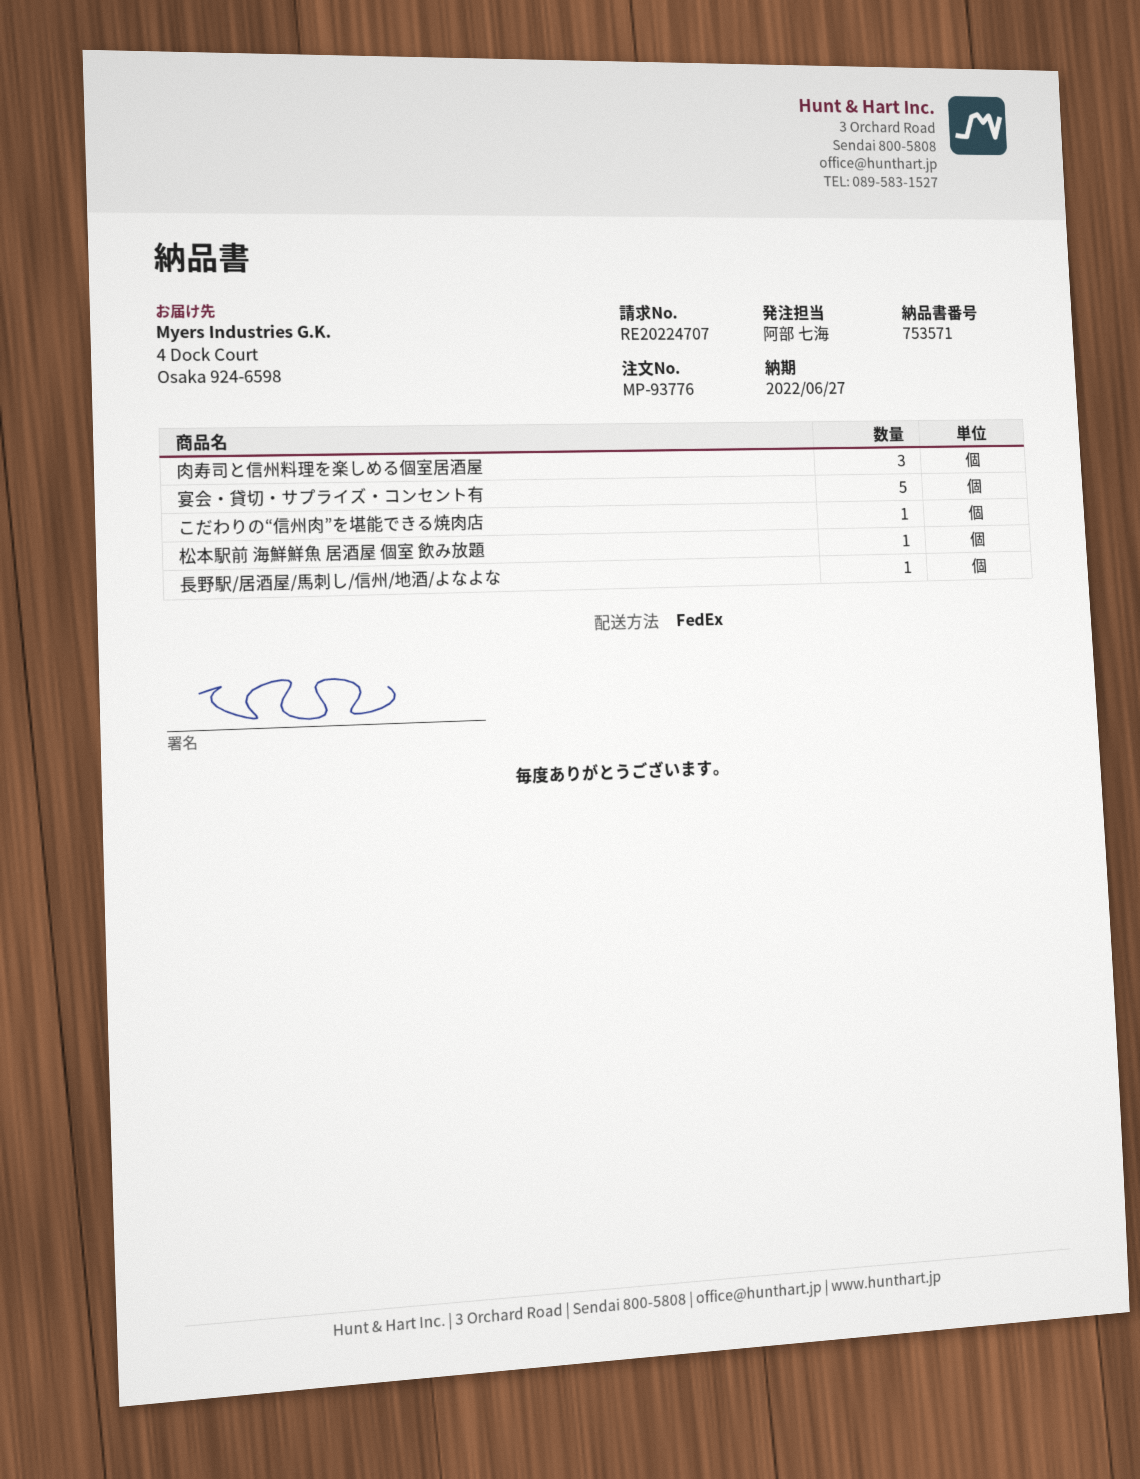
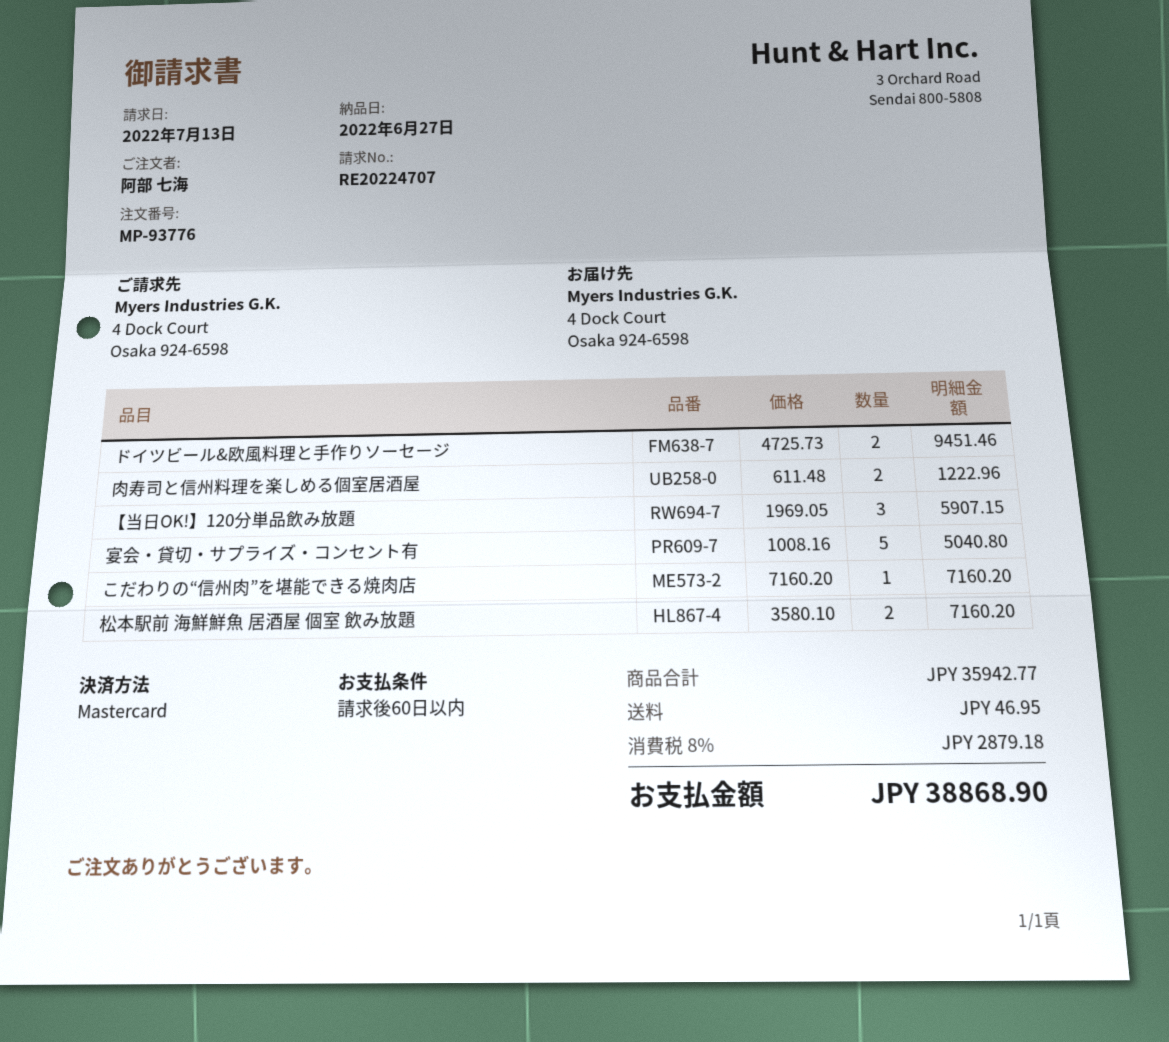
肉寿司と信州料理を楽しめる個室居酒屋: 3 -> 2
松本駅前 海鮮鮮魚 居酒屋 個室 飲み放題: 1 -> 2
長野駅/居酒屋/馬刺し/信州/地酒/よなよな: 1 -> none
ドイツビール&欧風料理と手作りソーセージ: none -> 2
【当日OK!】120分単品飲み放題: none -> 3

